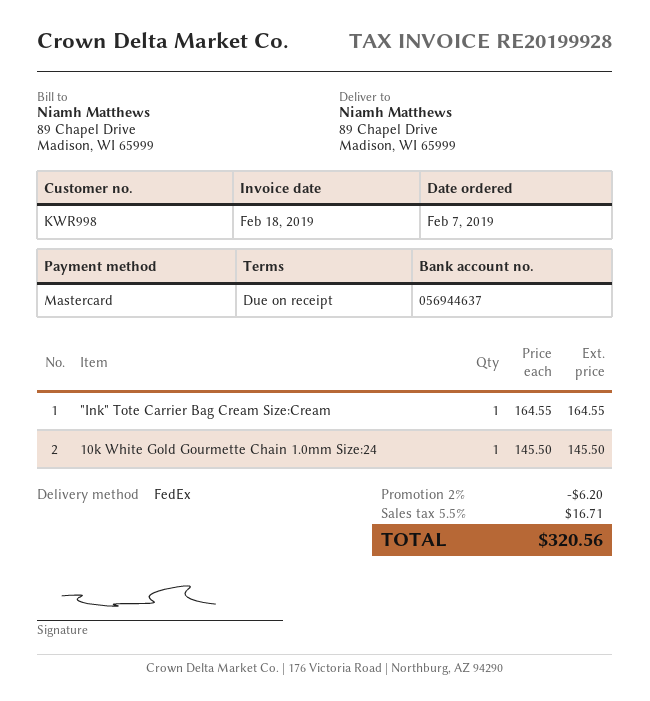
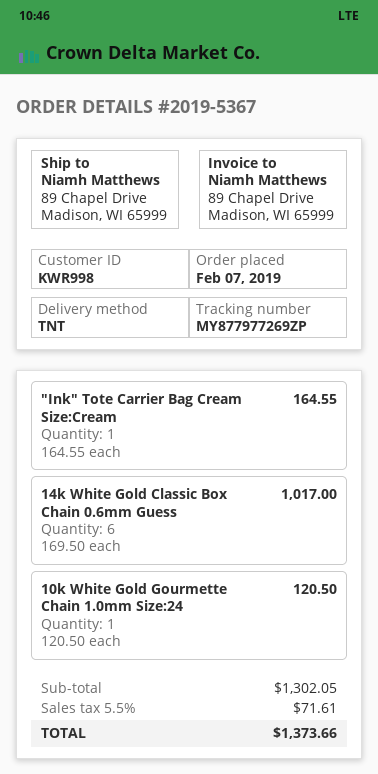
shipping method: FedEx -> TNT
10k White Gold Gourmette Chain 1.0mm Size:24: 1 x 145.50 = 145.50 -> 1 x 120.50 = 120.50
14k White Gold Classic Box Chain 0.6mm Guess: none -> 6 x 169.50 = 1017.00
discount: 2% = 6.20 -> none
tax: 5.5% = 16.71 -> 5.5% = 71.61
total: 320.56 -> 1373.66

